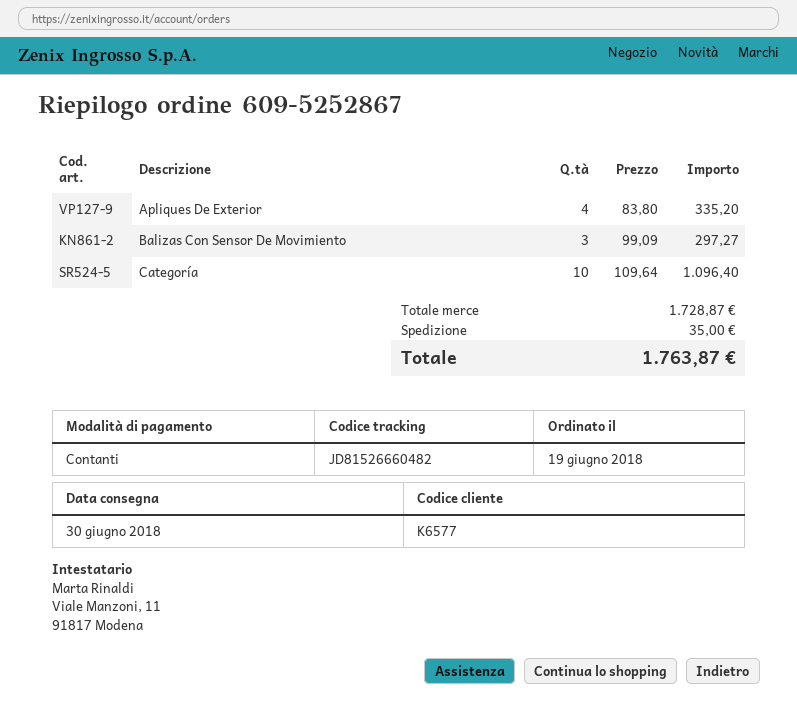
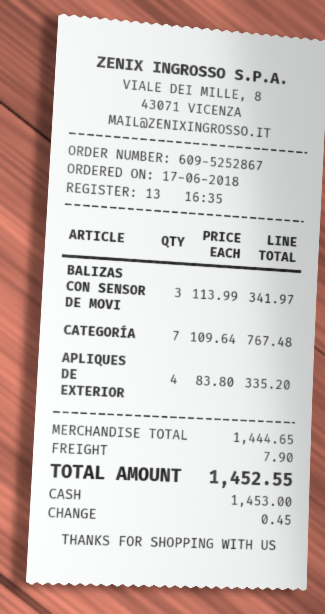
order date: 2018-06-19 -> 2018-06-17
Balizas Con Sensor De Movimiento: 3 x 99.09 = 297.27 -> 3 x 113.99 = 341.97
Categoría: 10 x 109.64 = 1096.40 -> 7 x 109.64 = 767.48
subtotal: 1728.87 -> 1444.65
shipping: 35.00 -> 7.90
total: 1763.87 -> 1452.55

